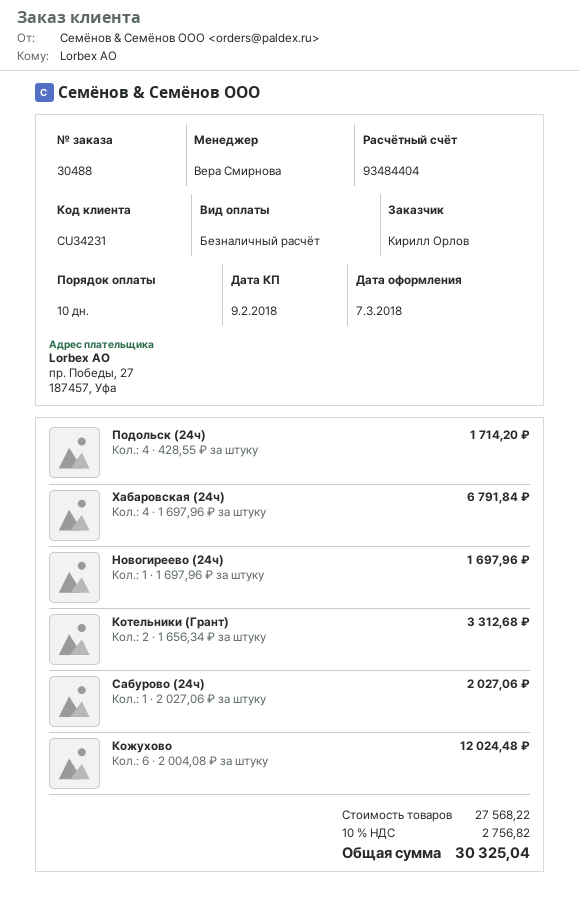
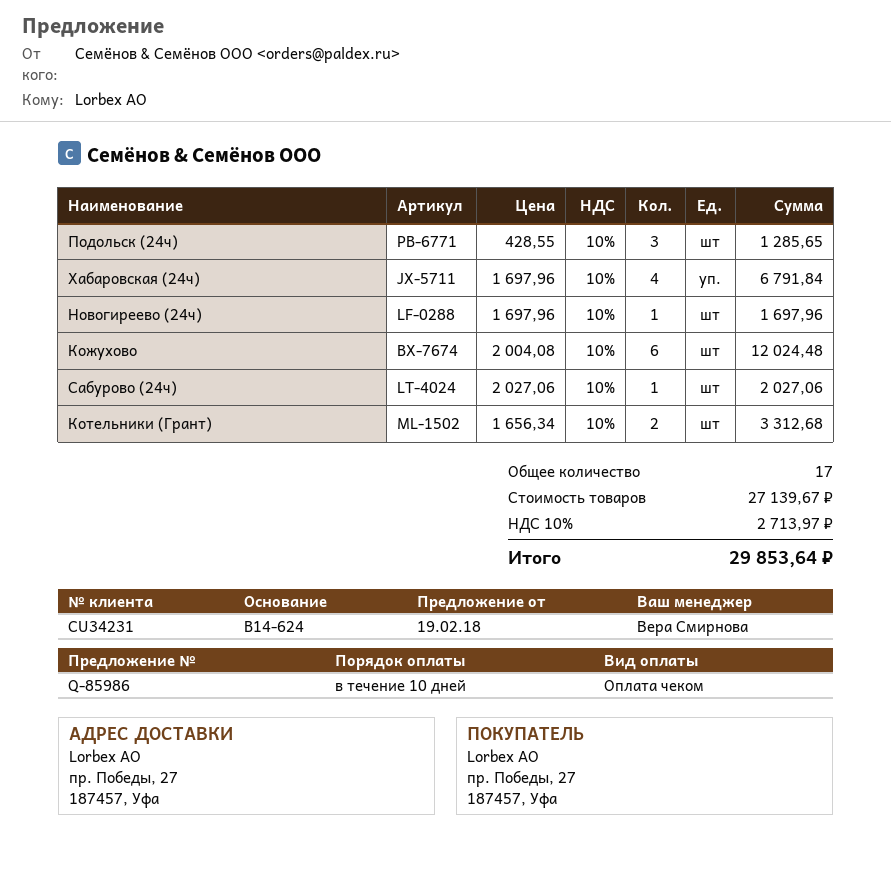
quote date: 2018-02-09 -> 2018-02-19
payment method: bank transfer -> cheque
Подольск (24ч): 4 x 428.55 = 1714.20 -> 3 x 428.55 = 1285.65
subtotal: 27568.22 -> 27139.67
tax: 10% = 2756.82 -> 10% = 2713.97
total: 30325.04 -> 29853.64

